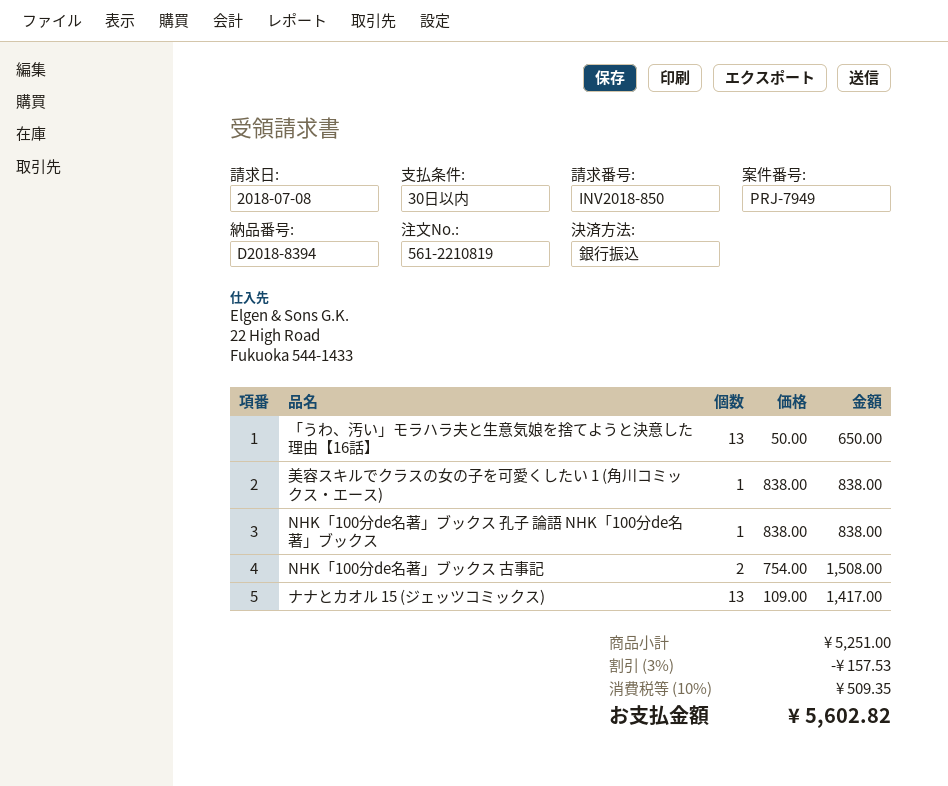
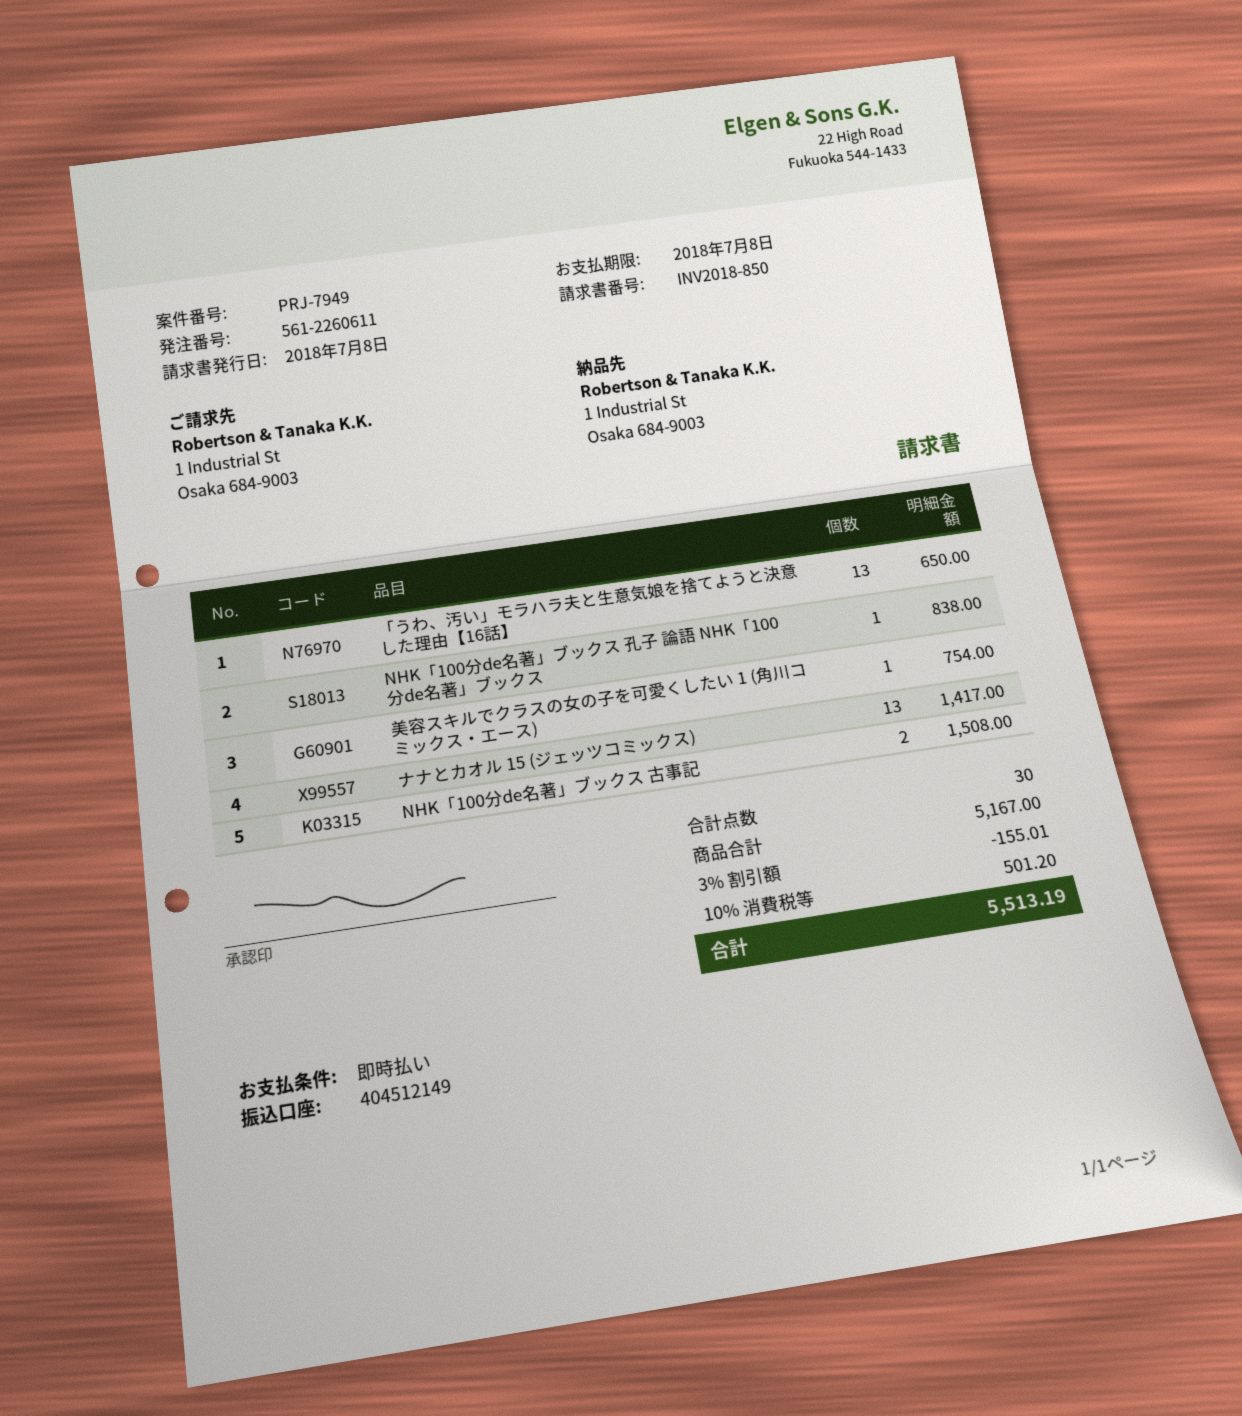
order number: 561-2210819 -> 561-2260611
payment terms: 30 days -> on receipt
美容スキルでクラスの女の子を可愛くしたい 1 (角川コミックス・エース): 1 for 838.00 -> 1 for 754.00
subtotal: 5251.00 -> 5167.00
discount: 3% = 157.53 -> 3% = 155.01
tax: 10% = 509.35 -> 10% = 501.20
total: 5602.82 -> 5513.19

